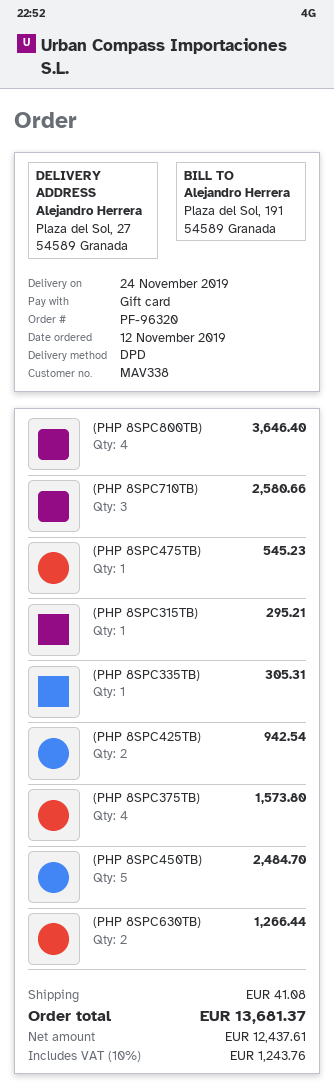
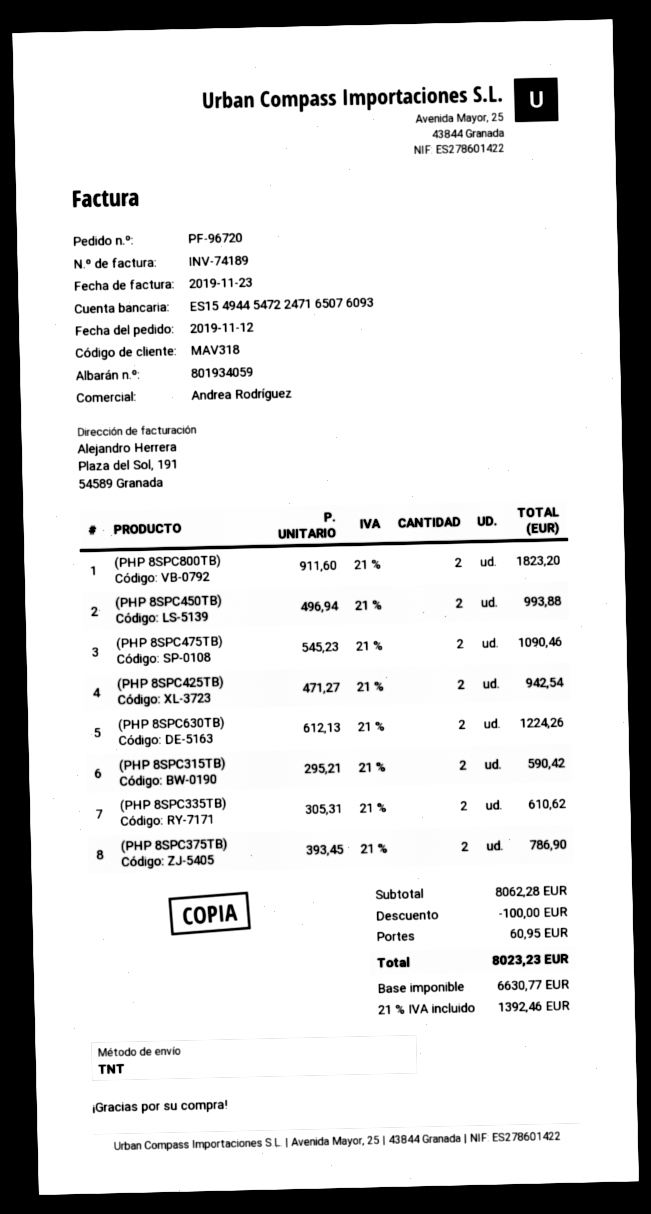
order number: PF-96320 -> PF-96720
customer number: MAV338 -> MAV318
shipping method: DPD -> TNT
(PHP 8SPC800TB): 4 for 3646.40 -> 2 for 1823.20
(PHP 8SPC710TB): 3 for 2580.66 -> none
(PHP 8SPC475TB): 1 for 545.23 -> 2 for 1090.46
(PHP 8SPC315TB): 1 for 295.21 -> 2 for 590.42
(PHP 8SPC335TB): 1 for 305.31 -> 2 for 610.62
(PHP 8SPC375TB): 4 for 1573.80 -> 2 for 786.90
(PHP 8SPC450TB): 5 for 2484.70 -> 2 for 993.88
(PHP 8SPC630TB): 2 for 1266.44 -> 2 for 1224.26
discount: none -> 100.00
shipping: 41.08 -> 60.95
net: 12437.61 -> 6630.77
tax: 10% = 1243.76 -> 21% = 1392.46
total: 13681.37 -> 8023.23

